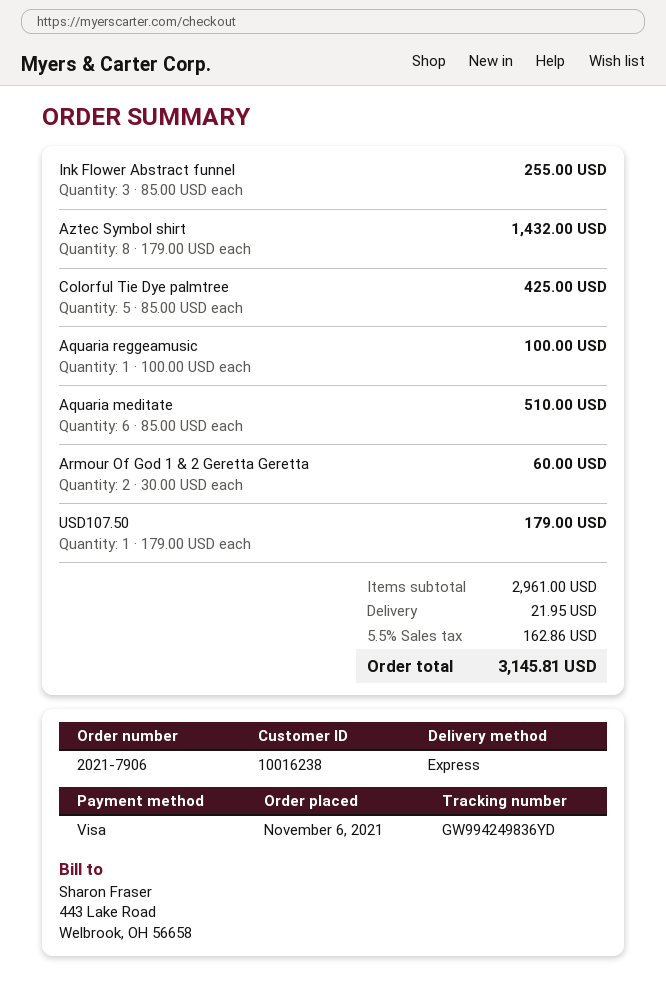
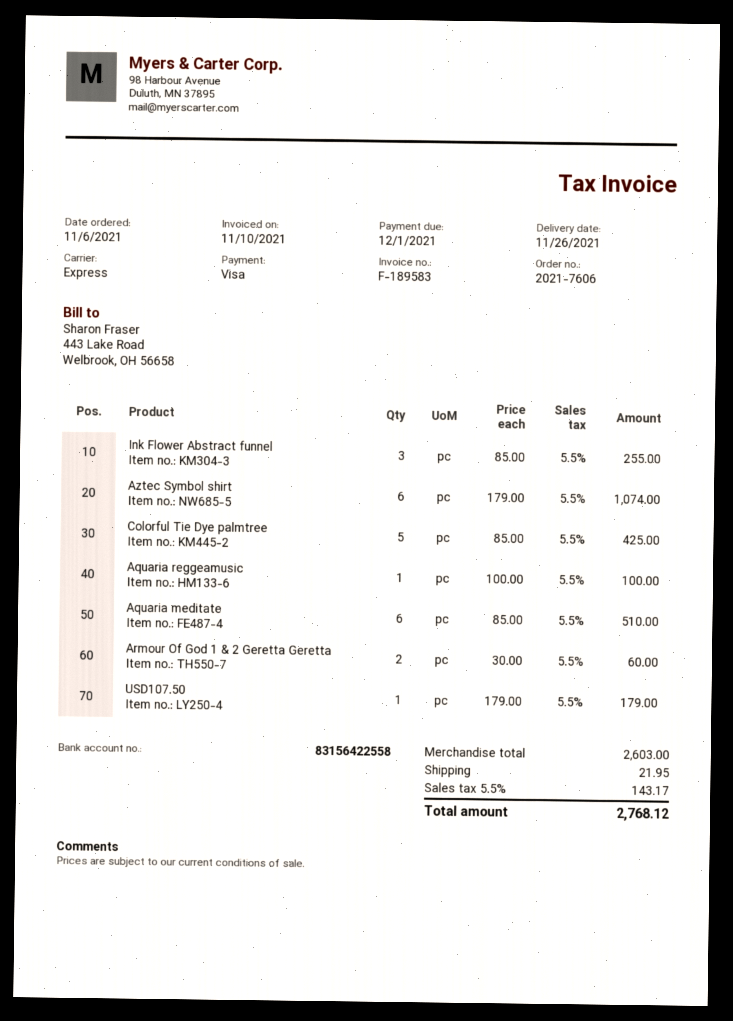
order number: 2021-7906 -> 2021-7606
Aztec Symbol shirt: 8 x 179.00 = 1432.00 -> 6 x 179.00 = 1074.00
subtotal: 2961.00 -> 2603.00
tax: 5.5% = 162.86 -> 5.5% = 143.17
total: 3145.81 -> 2768.12

